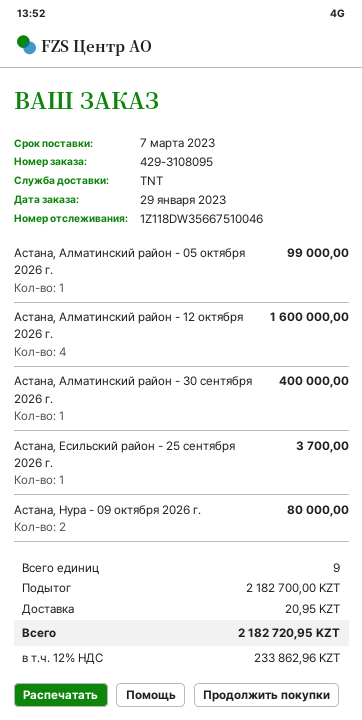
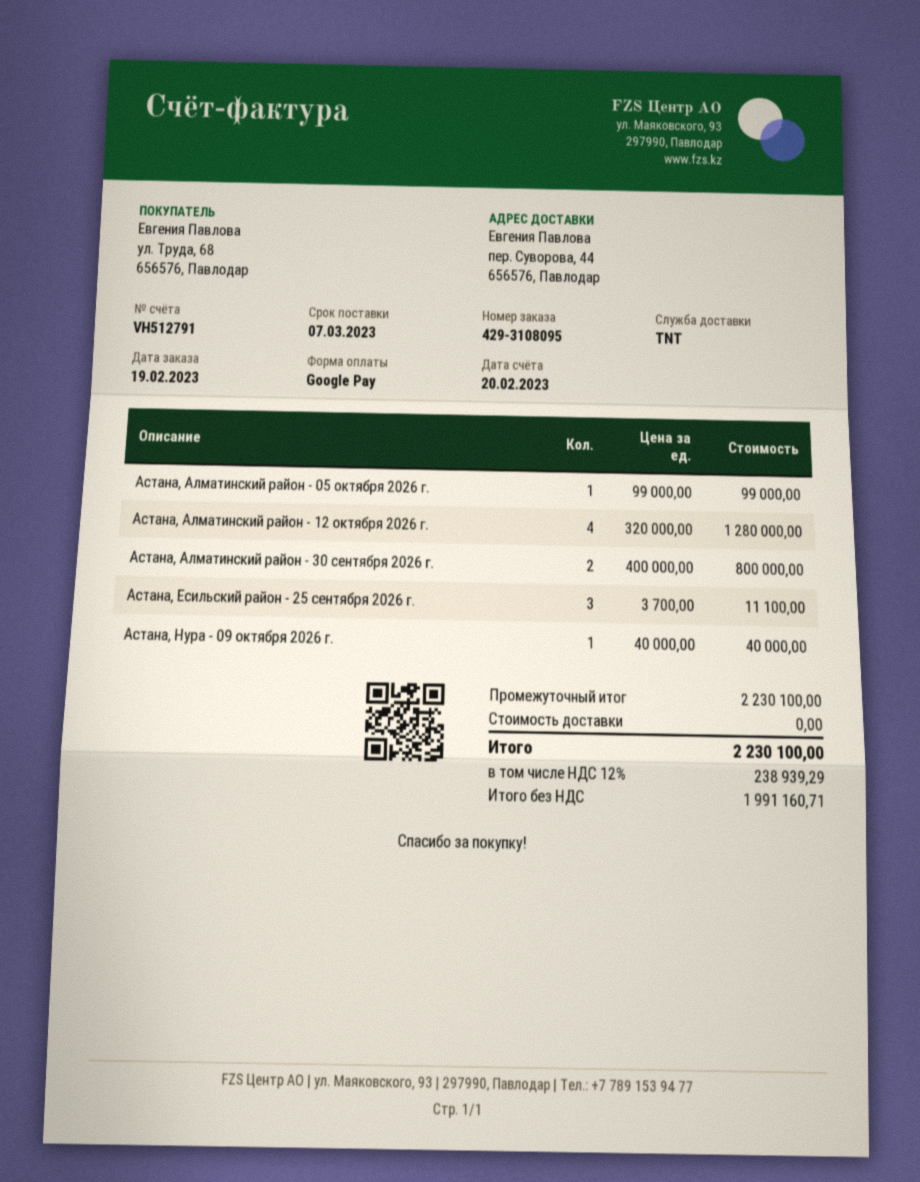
order date: 2023-01-29 -> 2023-02-19
Астана, Алматинский район - 12 октября 2026 г.: 4 for 1600000.00 -> 4 for 1280000.00
Астана, Алматинский район - 30 сентября 2026 г.: 1 for 400000.00 -> 2 for 800000.00
Астана, Есильский район - 25 сентября 2026 г.: 1 for 3700.00 -> 3 for 11100.00
Астана, Нура - 09 октября 2026 г.: 2 for 80000.00 -> 1 for 40000.00
subtotal: 2182700.00 -> 2230100.00
shipping: 20.95 -> 0.00
tax: 12% = 233862.96 -> 12% = 238939.29
total: 2182720.95 -> 2230100.00

